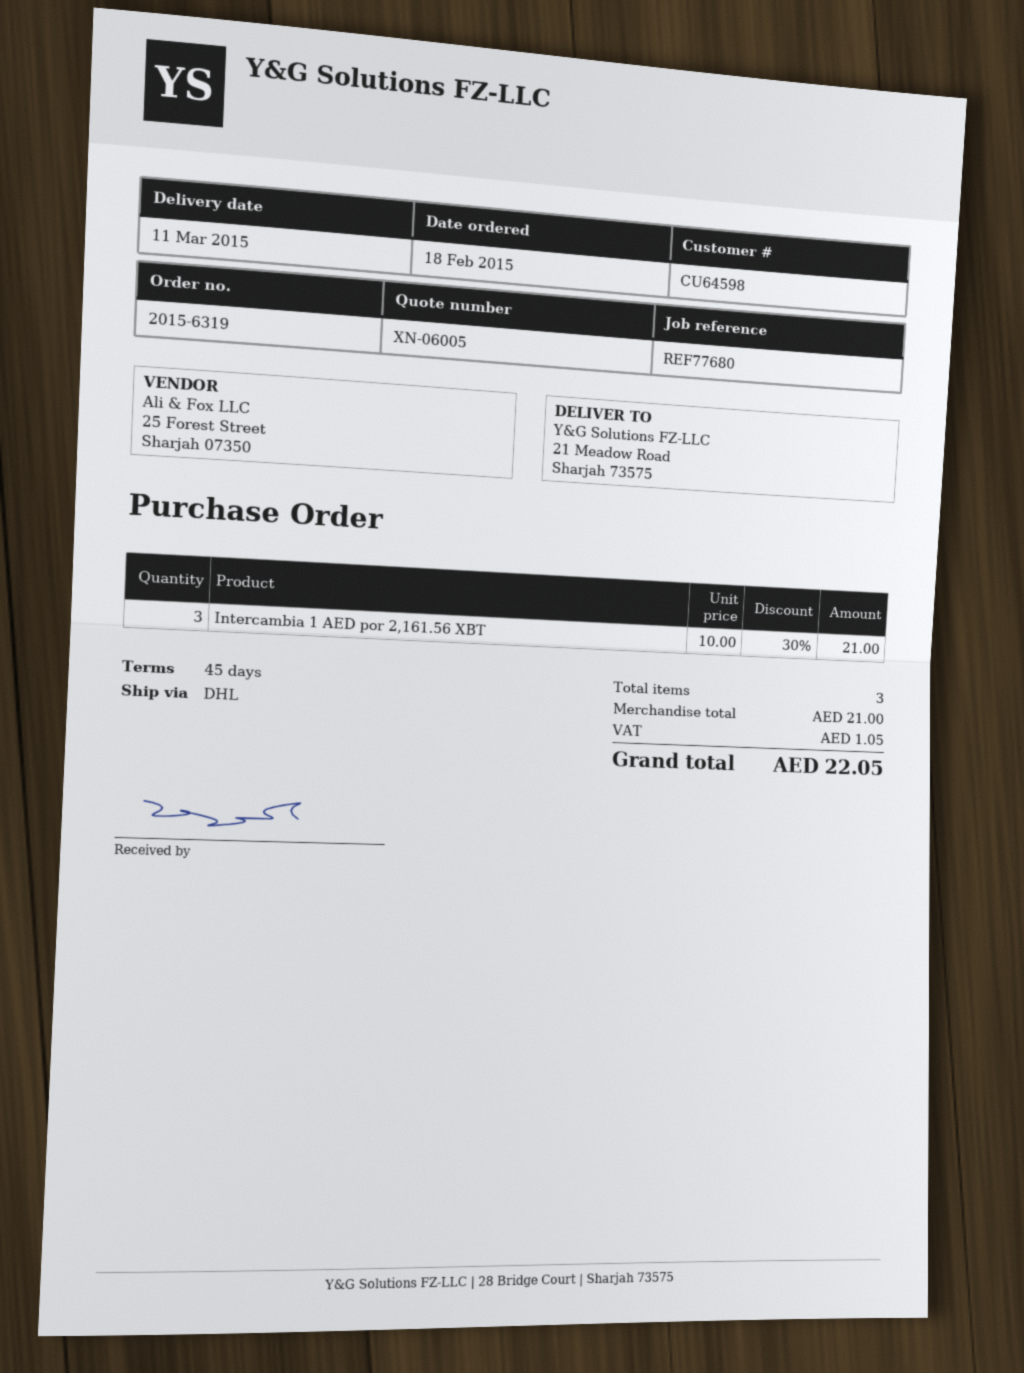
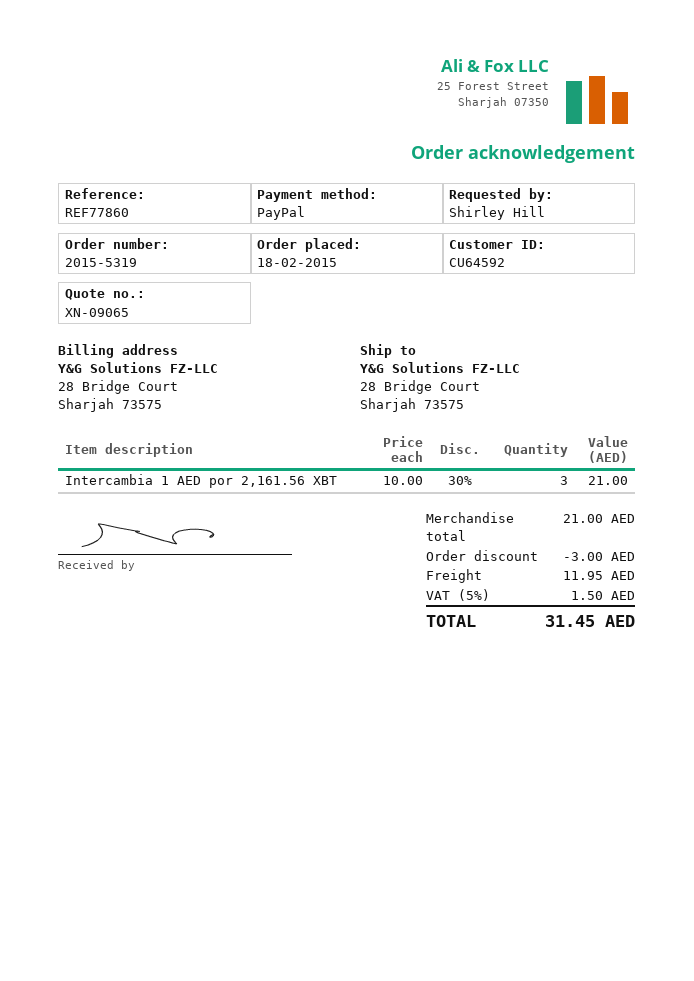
quote number: XN-06005 -> XN-09065
order number: 2015-6319 -> 2015-5319
customer number: CU64598 -> CU64592
reference: REF77680 -> REF77860
ship to: 21 Meadow Road, Sharjah 73575 -> 28 Bridge Court, Sharjah 73575
discount: none -> 3.00
shipping: none -> 11.95
tax: 1.05 -> 1.50
total: 22.05 -> 31.45

